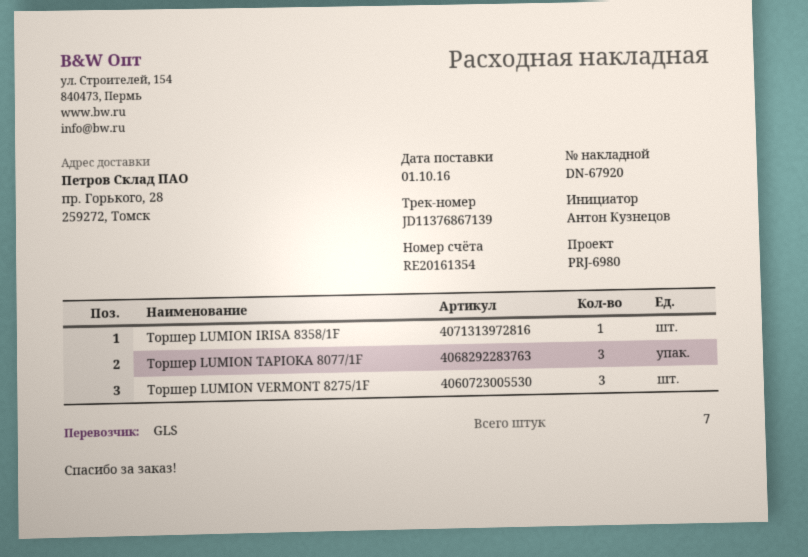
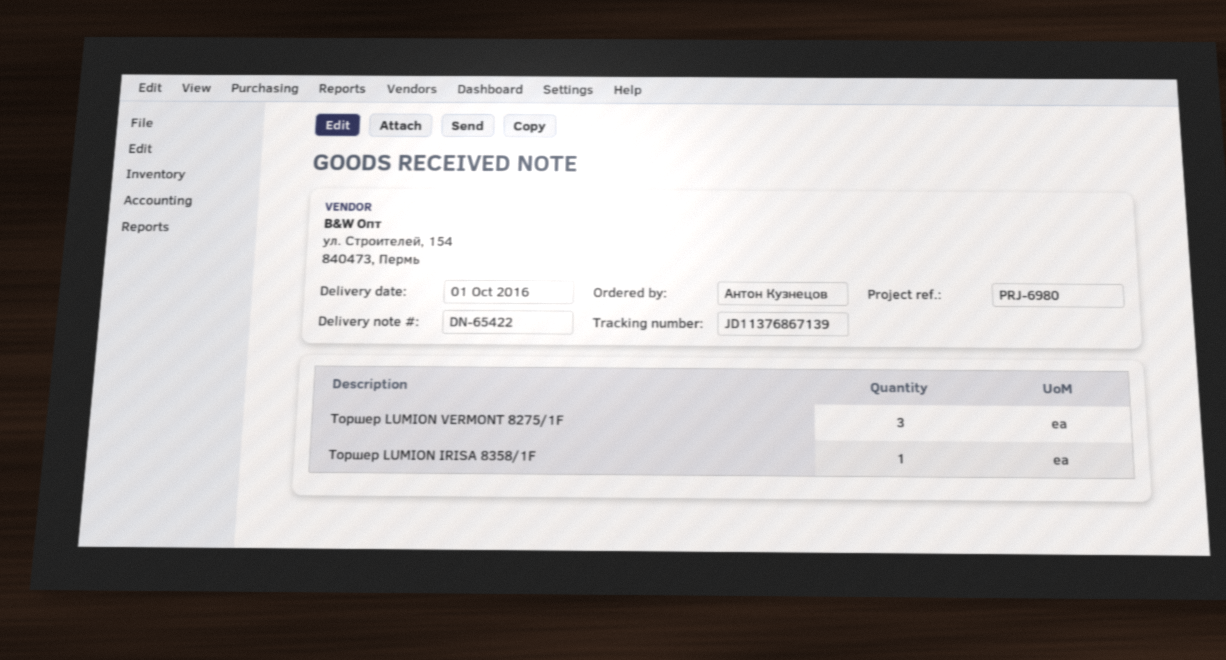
delivery note number: DN-67920 -> DN-65422
Торшер LUMION TAPIOKA 8077/1F: 3 -> none

